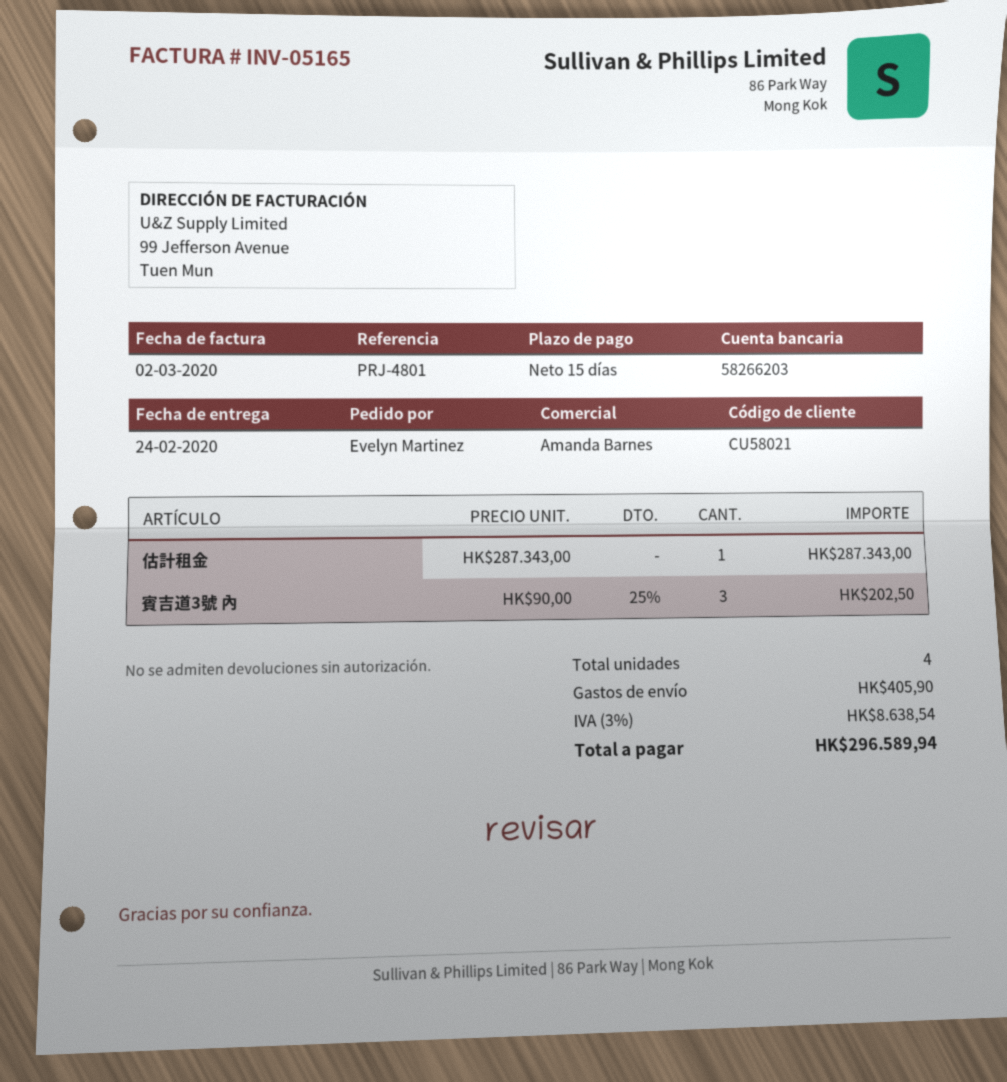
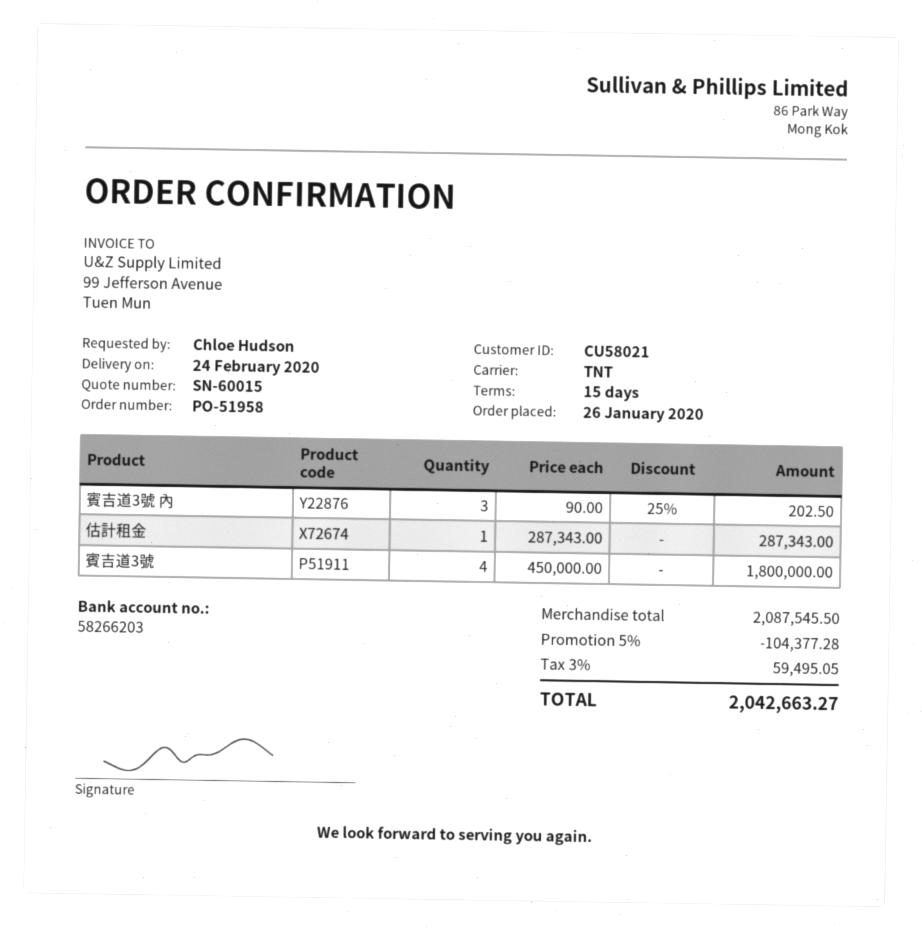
ordered by: Evelyn Martinez -> Chloe Hudson
賓吉道3號: none -> 4 x 450000.00 = 1800000.00
discount: none -> 5% = 104377.28
shipping: 405.90 -> none
tax: 3% = 8638.54 -> 3% = 59495.05
total: 296589.94 -> 2042663.27

